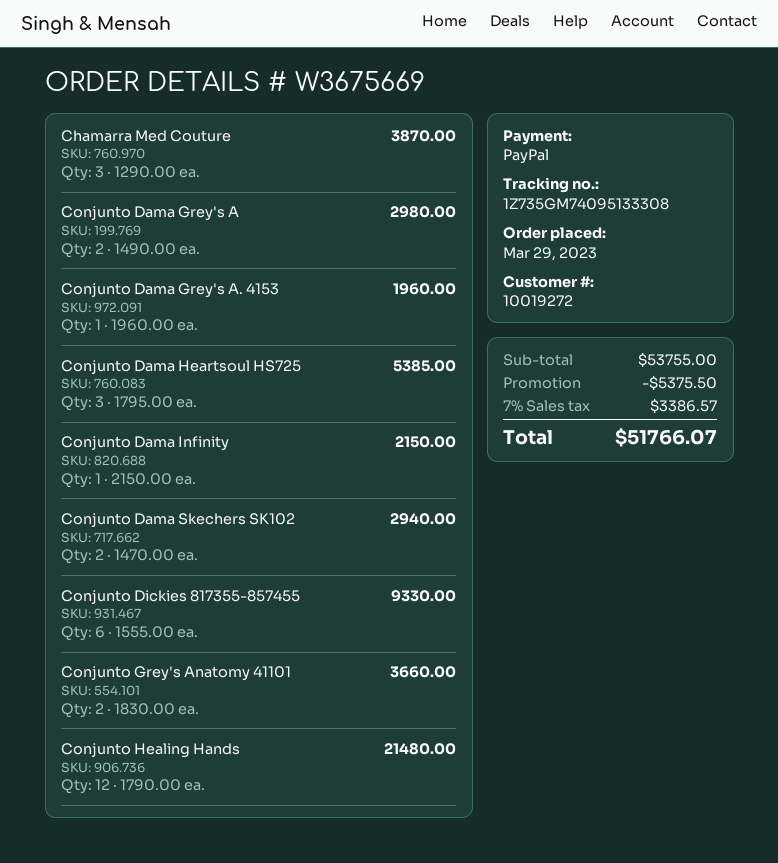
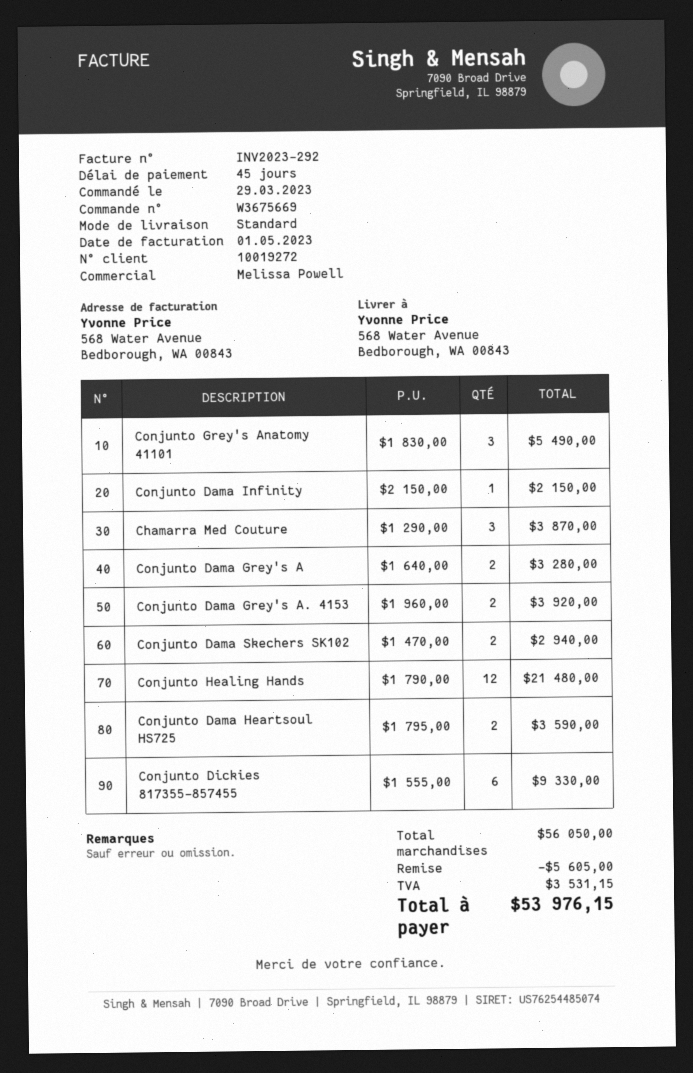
Conjunto Dama Grey's A: 2 x 1490.00 = 2980.00 -> 2 x 1640.00 = 3280.00
Conjunto Dama Grey's A. 4153: 1 x 1960.00 = 1960.00 -> 2 x 1960.00 = 3920.00
Conjunto Dama Heartsoul HS725: 3 x 1795.00 = 5385.00 -> 2 x 1795.00 = 3590.00
Conjunto Grey's Anatomy 41101: 2 x 1830.00 = 3660.00 -> 3 x 1830.00 = 5490.00
subtotal: 53755.00 -> 56050.00
discount: 5375.50 -> 5605.00
tax: 3386.57 -> 3531.15
total: 51766.07 -> 53976.15

